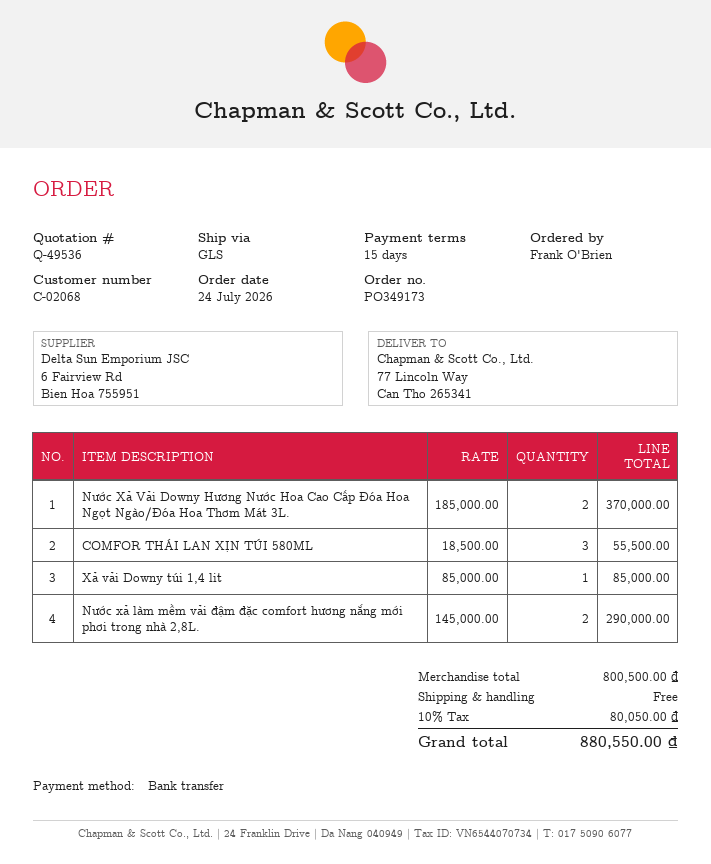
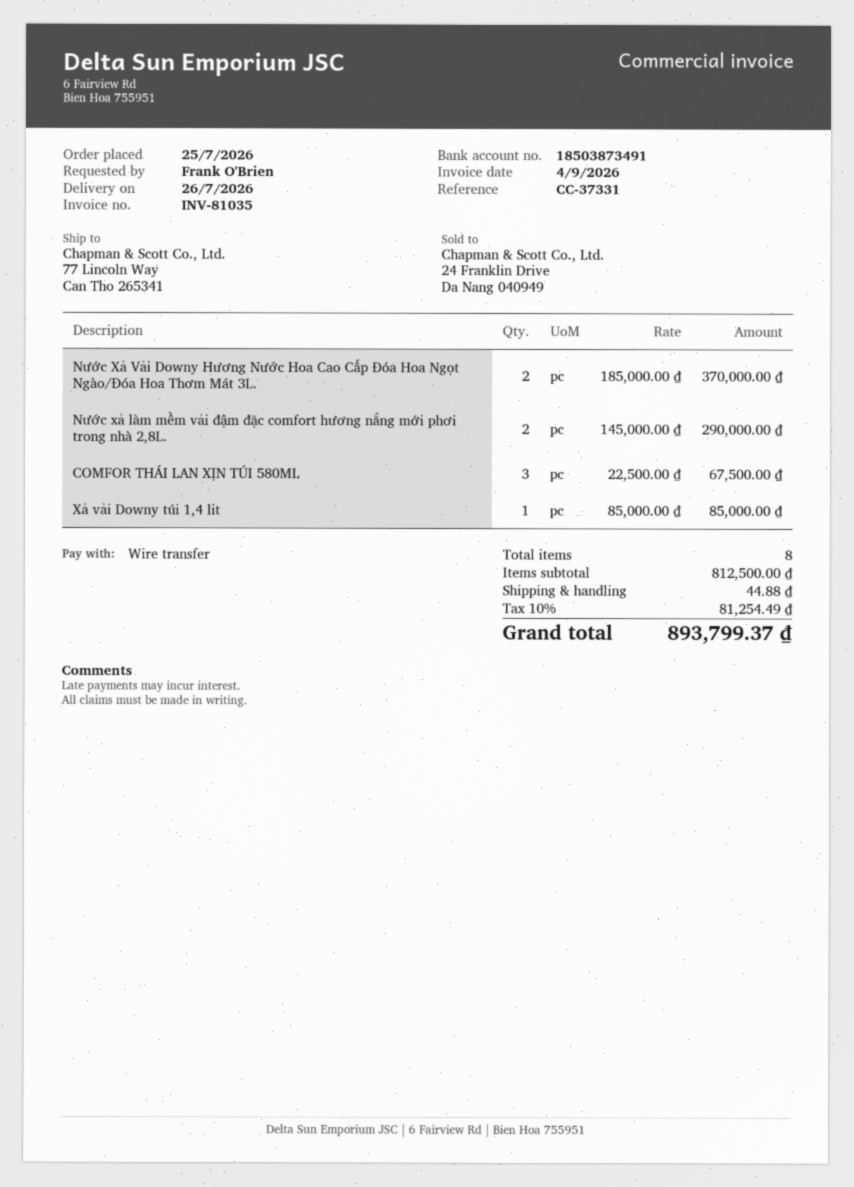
order date: 2026-07-24 -> 2026-07-25
COMFOR THÁI LAN XỊN TÚI 580ML: 3 x 18500.00 = 55500.00 -> 3 x 22500.00 = 67500.00
subtotal: 800500.00 -> 812500.00
shipping: 0.00 -> 44.88
tax: 10% = 80050.00 -> 10% = 81254.49
total: 880550.00 -> 893799.37

